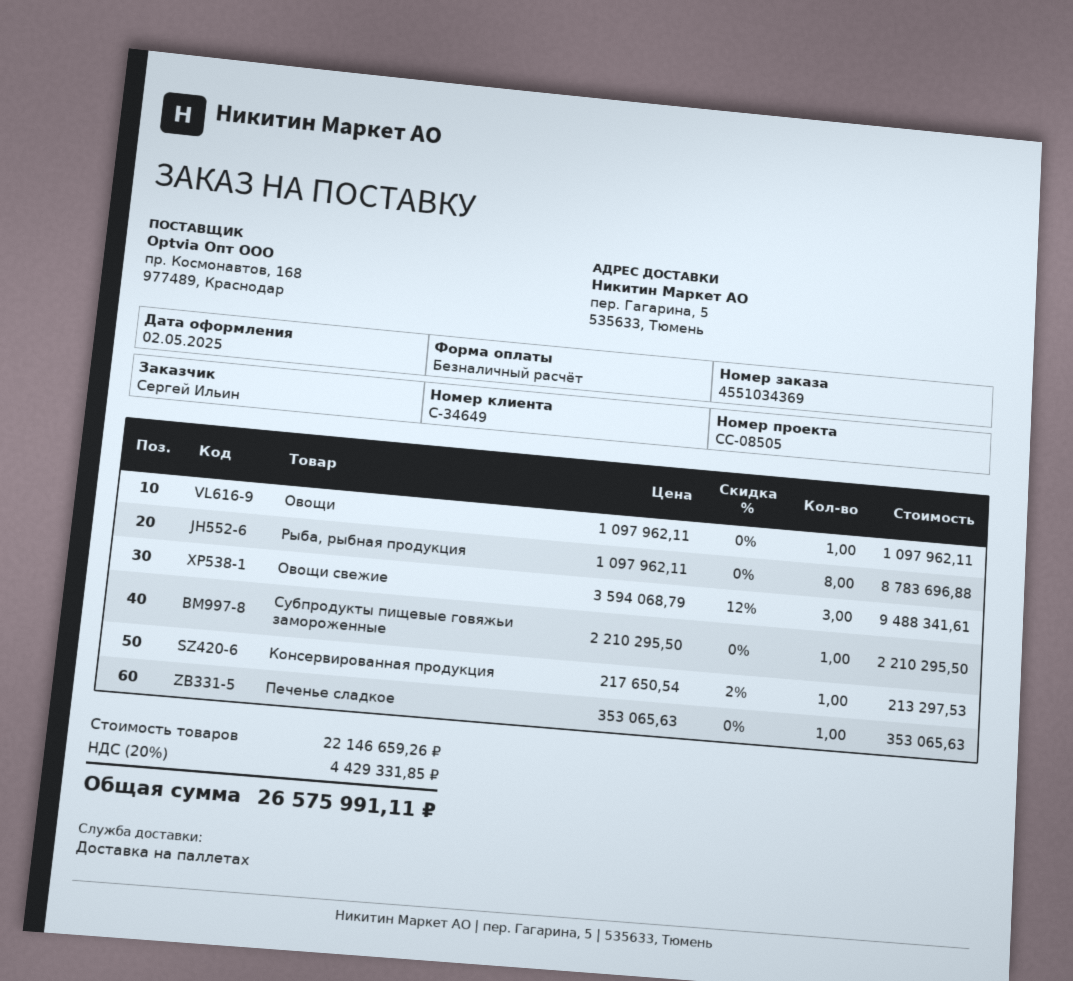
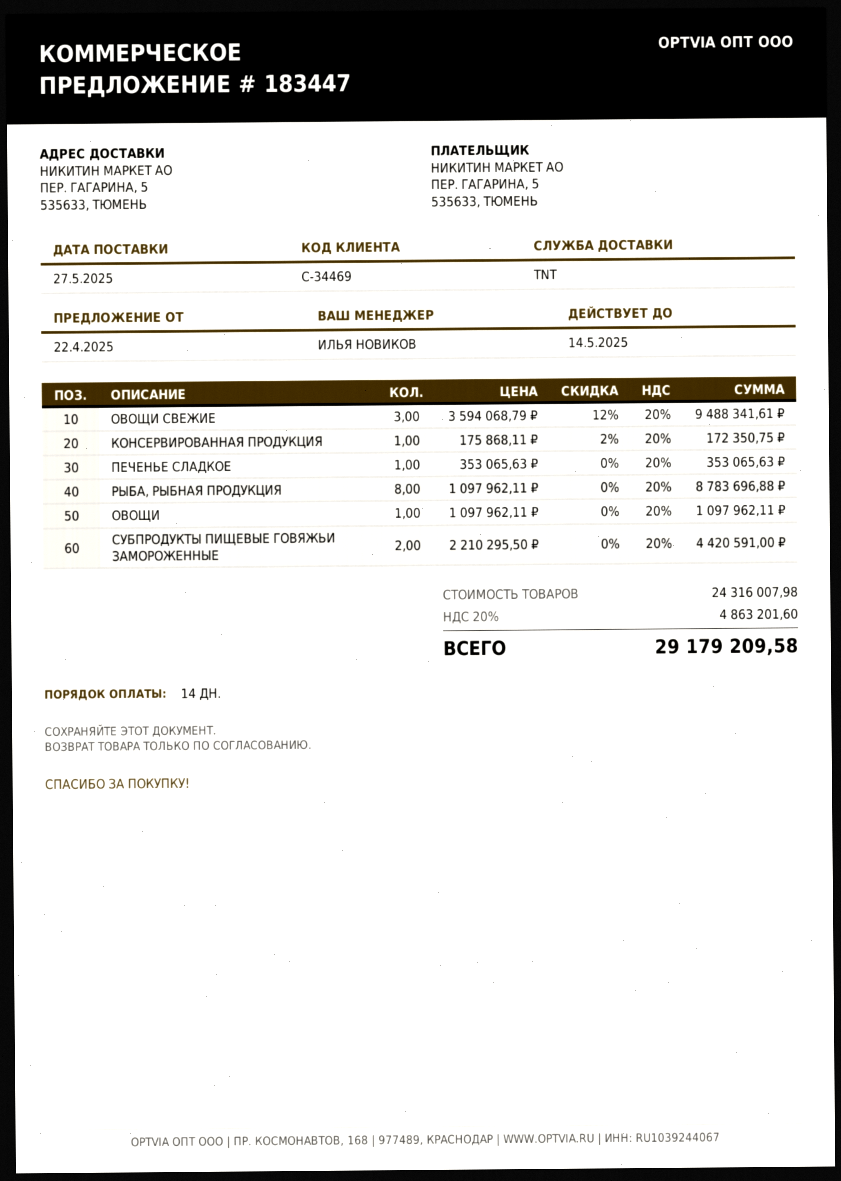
customer number: C-34649 -> C-34469
shipping method: pallet freight -> TNT
Субпродукты пищевые говяжьи замороженные: 1 x 2210295.50 = 2210295.50 -> 2 x 2210295.50 = 4420591.00
Консервированная продукция: 1 x 217650.54 - 2% = 213297.53 -> 1 x 175868.11 - 2% = 172350.75
subtotal: 22146659.26 -> 24316007.98
tax: 20% = 4429331.85 -> 20% = 4863201.60
total: 26575991.11 -> 29179209.58

